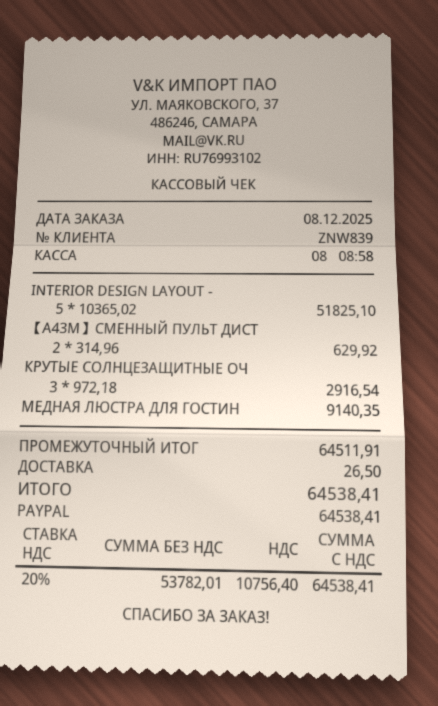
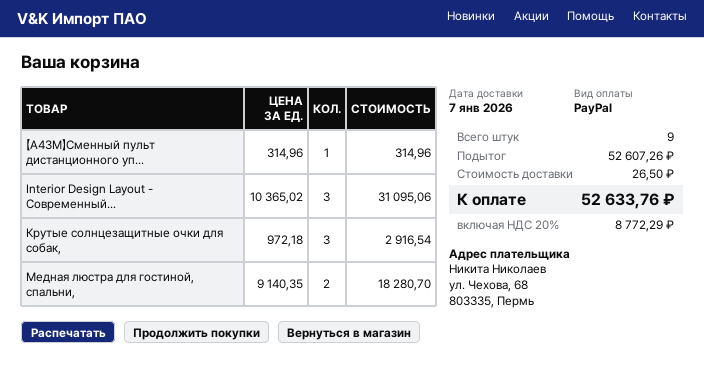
INTERIOR DESIGN LAYOUT -: 5 x 10365.02 = 51825.10 -> 3 x 10365.02 = 31095.06
【A43M】СМЕННЫЙ ПУЛЬТ ДИСТ: 2 x 314.96 = 629.92 -> 1 x 314.96 = 314.96
МЕДНАЯ ЛЮСТРА ДЛЯ ГОСТИН: 1 x 9140.35 = 9140.35 -> 2 x 9140.35 = 18280.70
subtotal: 64511.91 -> 52607.26
tax: 20% = 10756.40 -> 20% = 8772.29
total: 64538.41 -> 52633.76

